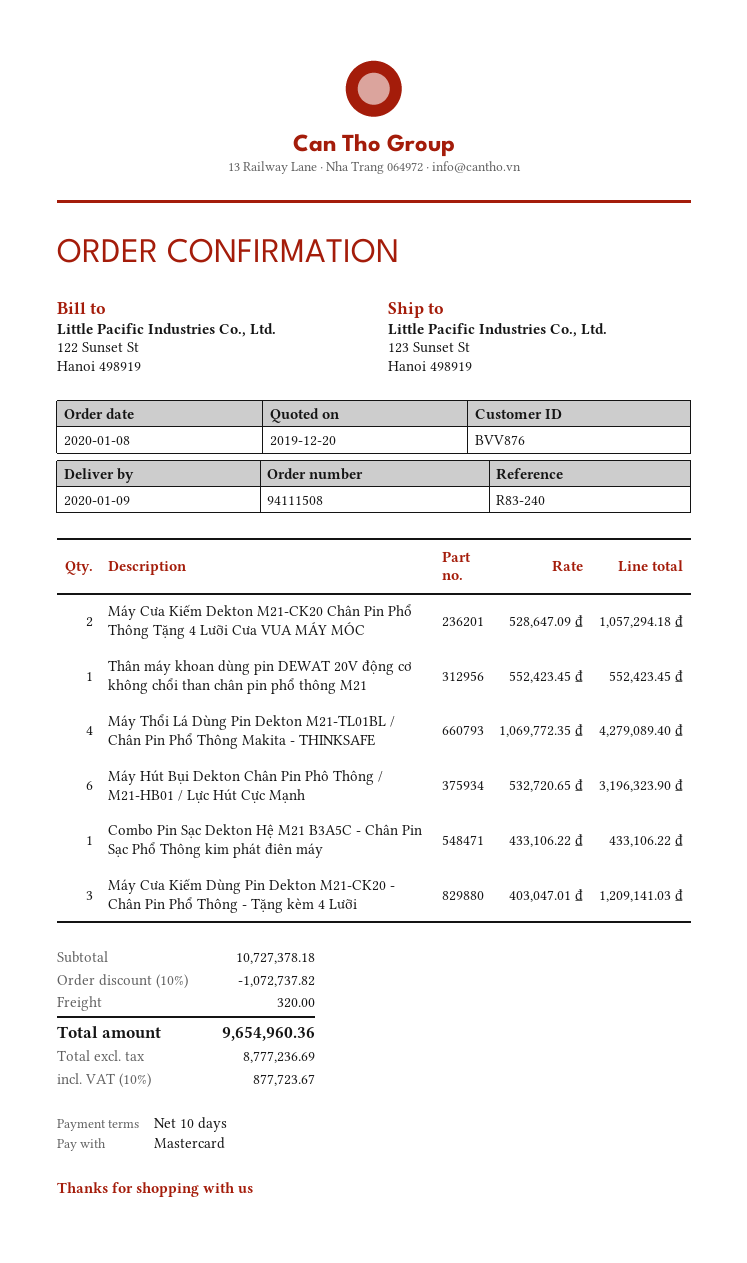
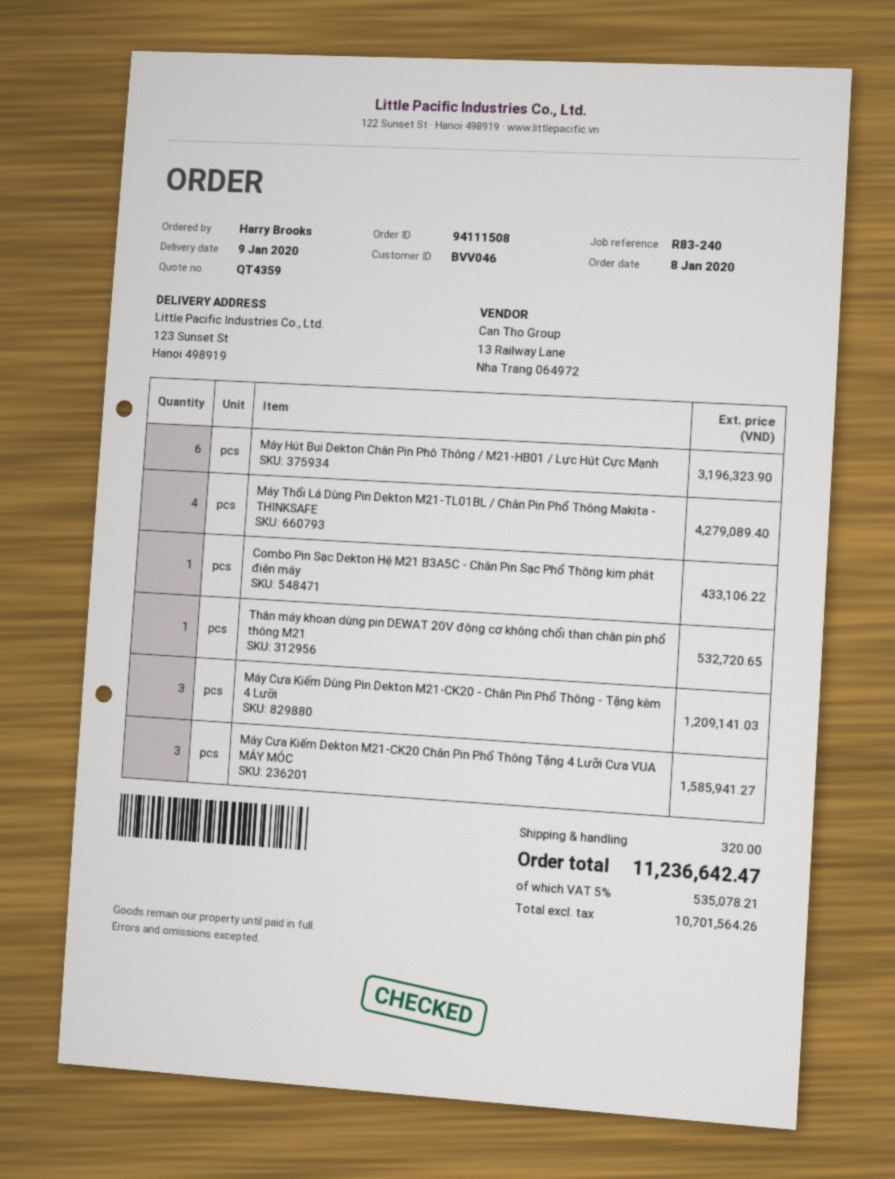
customer number: BVV876 -> BVV046
Máy Cưa Kiếm Dekton M21-CK20 Chân Pin Phổ Thông Tặng 4 Lưỡi Cưa VUA MÁY MÓC: 2 for 1057294.18 -> 3 for 1585941.27
Thân máy khoan dùng pin DEWAT 20V động cơ không chổi than chân pin phổ thông M21: 1 for 552423.45 -> 1 for 532720.65
discount: 10% = 1072737.82 -> none
net: 8777236.69 -> 10701564.26
tax: 10% = 877723.67 -> 5% = 535078.21
total: 9654960.36 -> 11236642.47

